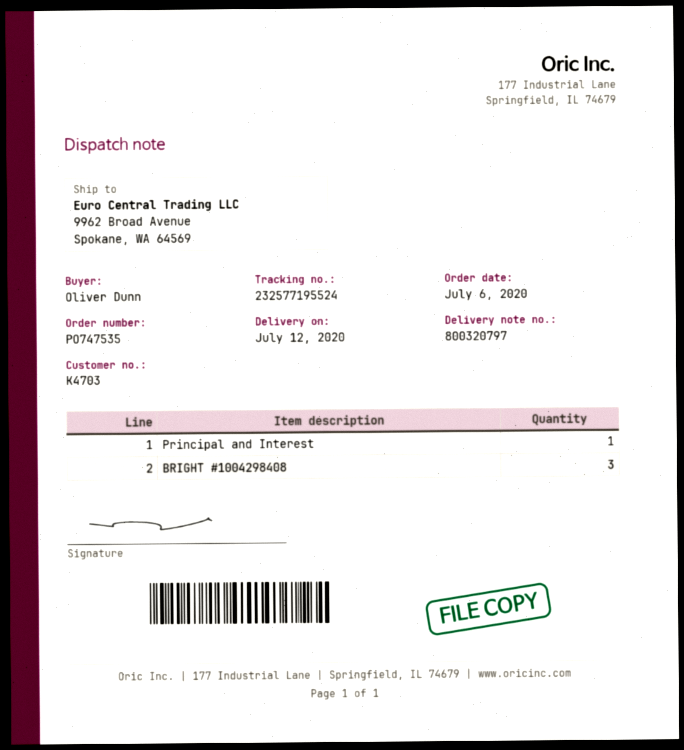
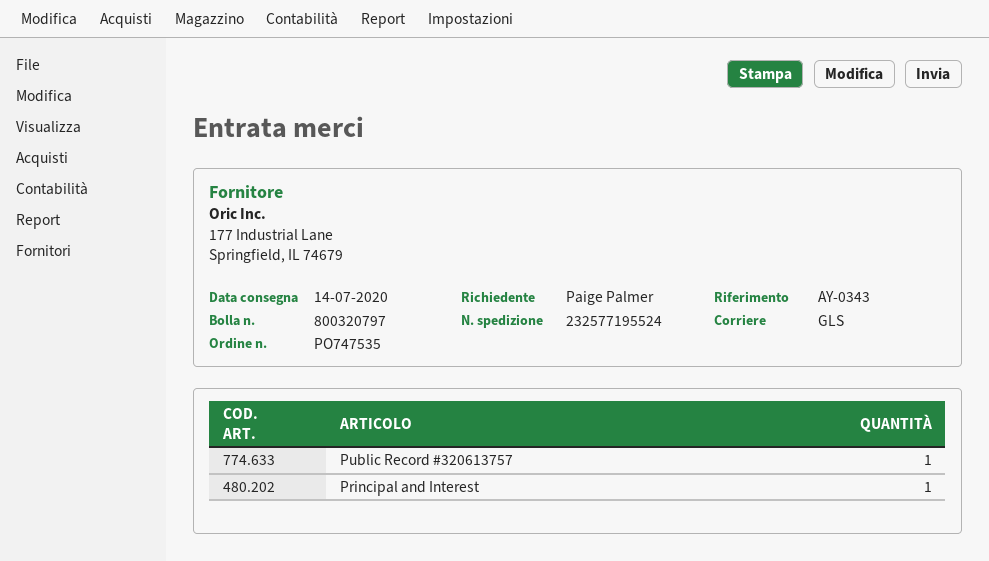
delivery date: 2020-07-12 -> 2020-07-14
ordered by: Oliver Dunn -> Paige Palmer
BRIGHT #1004298408: 3 -> none
Public Record #320613757: none -> 1

